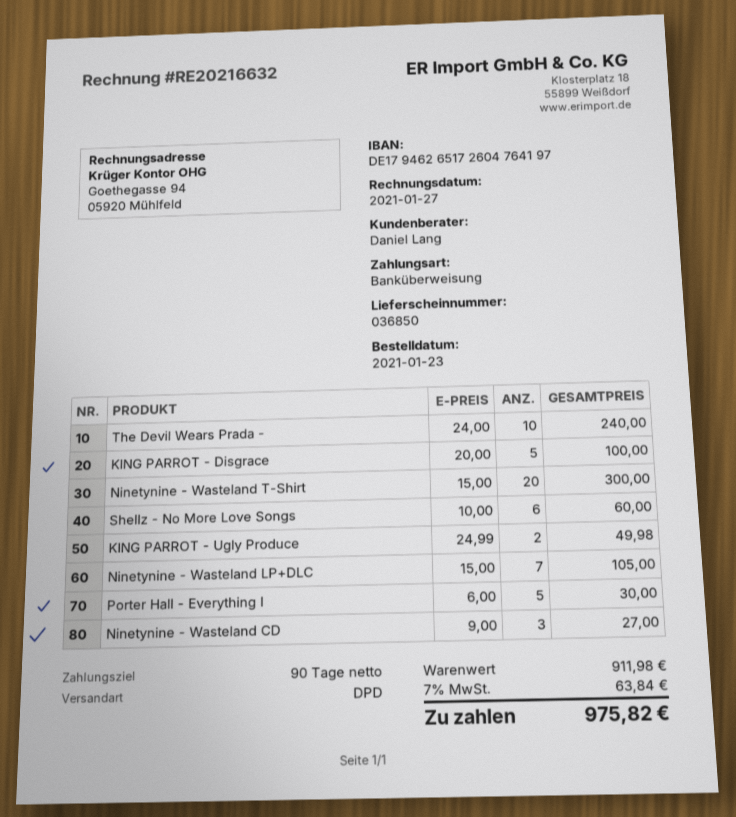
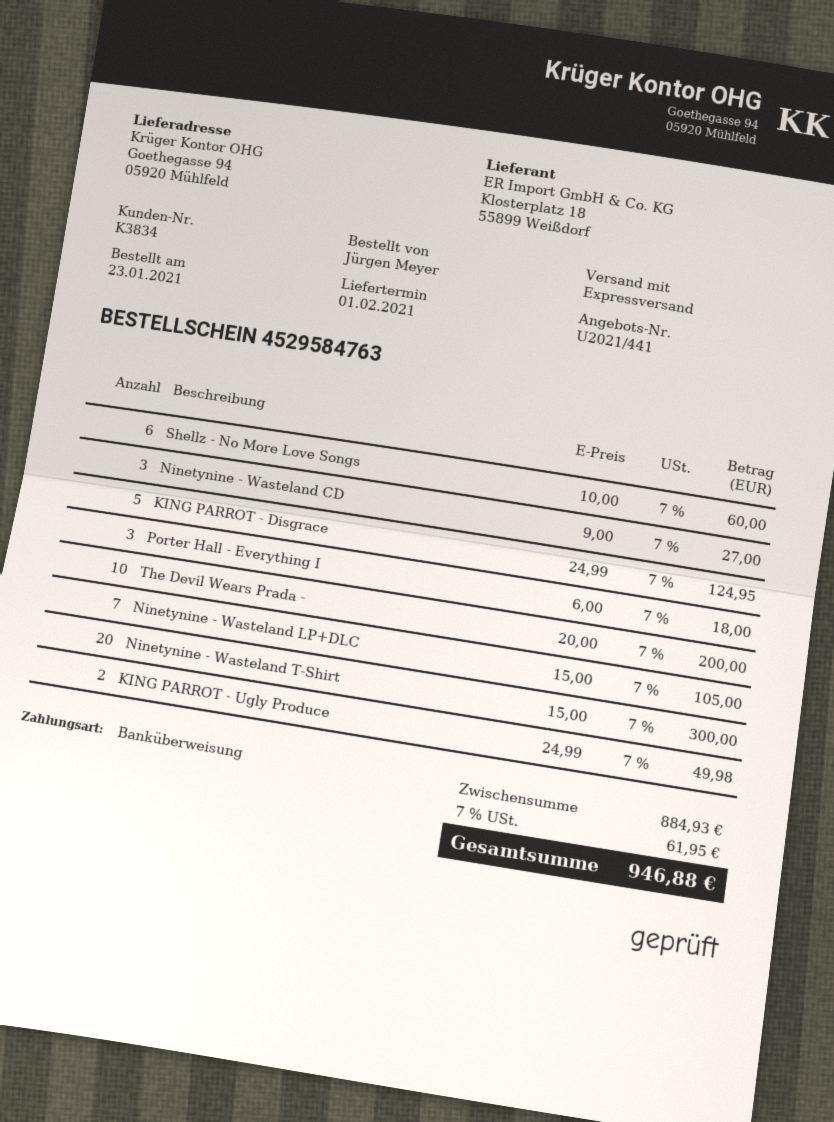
shipping method: DPD -> express
The Devil Wears Prada -: 10 x 24.00 = 240.00 -> 10 x 20.00 = 200.00
KING PARROT - Disgrace: 5 x 20.00 = 100.00 -> 5 x 24.99 = 124.95
Porter Hall - Everything I: 5 x 6.00 = 30.00 -> 3 x 6.00 = 18.00
subtotal: 911.98 -> 884.93
tax: 7% = 63.84 -> 7% = 61.95
total: 975.82 -> 946.88

